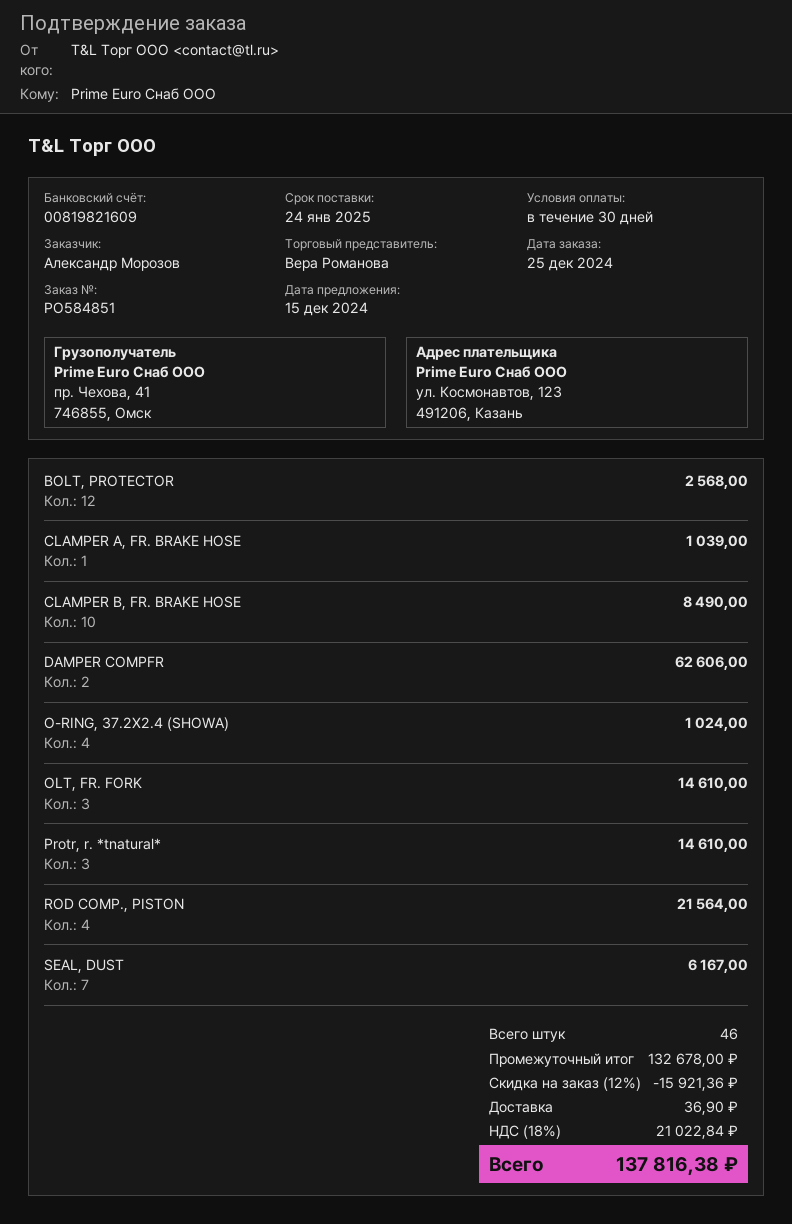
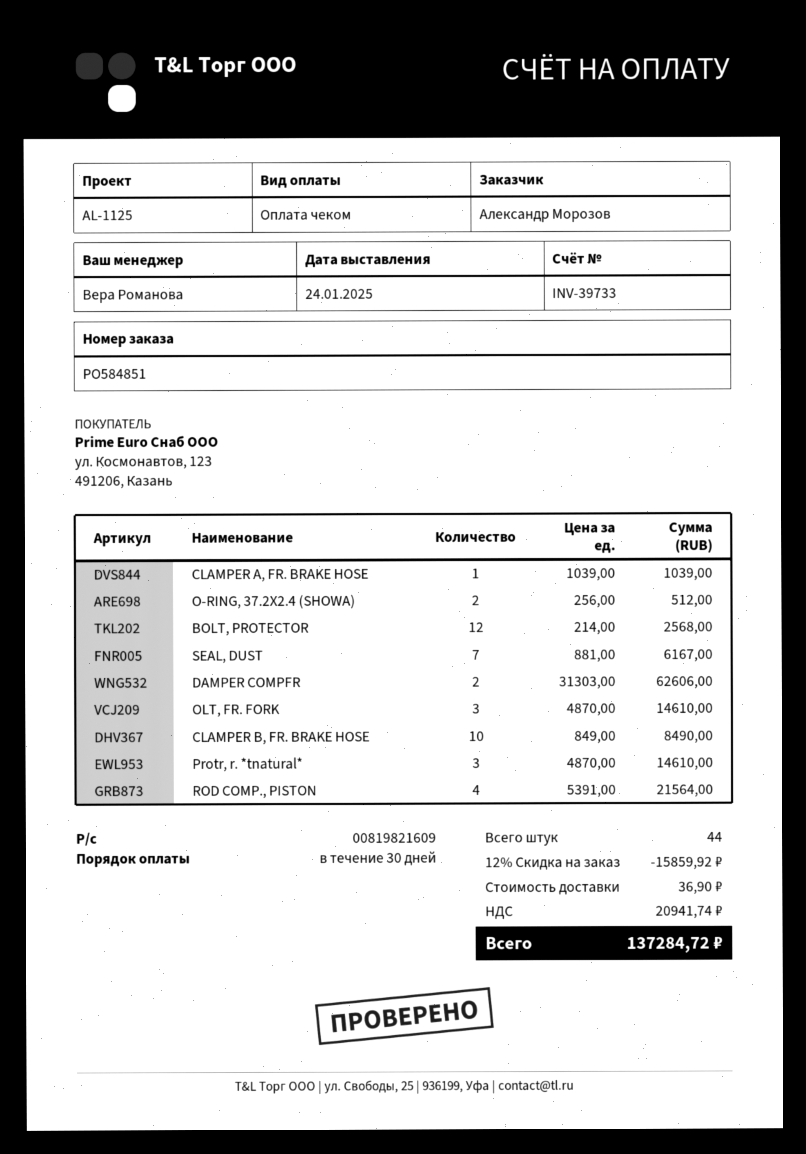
O-RING, 37.2X2.4 (SHOWA): 4 for 1024.00 -> 2 for 512.00
total quantity: 46 -> 44
discount: 12% = 15921.36 -> 12% = 15859.92
tax: 21022.84 -> 20941.74
total: 137816.38 -> 137284.72

